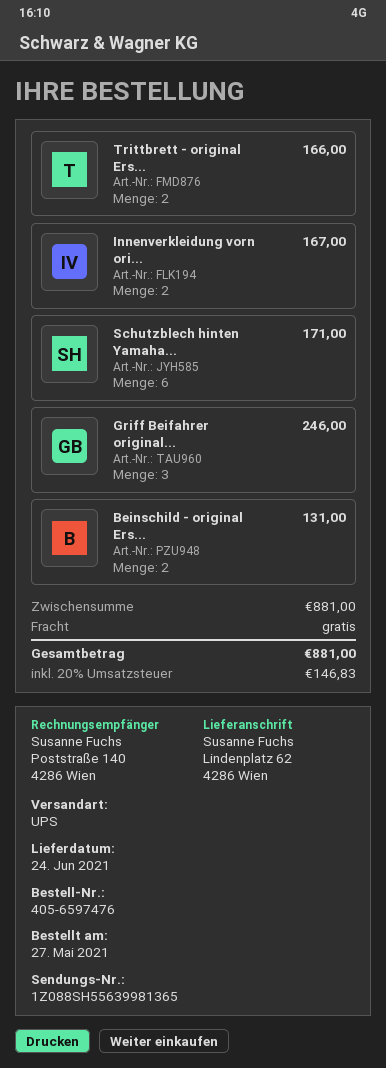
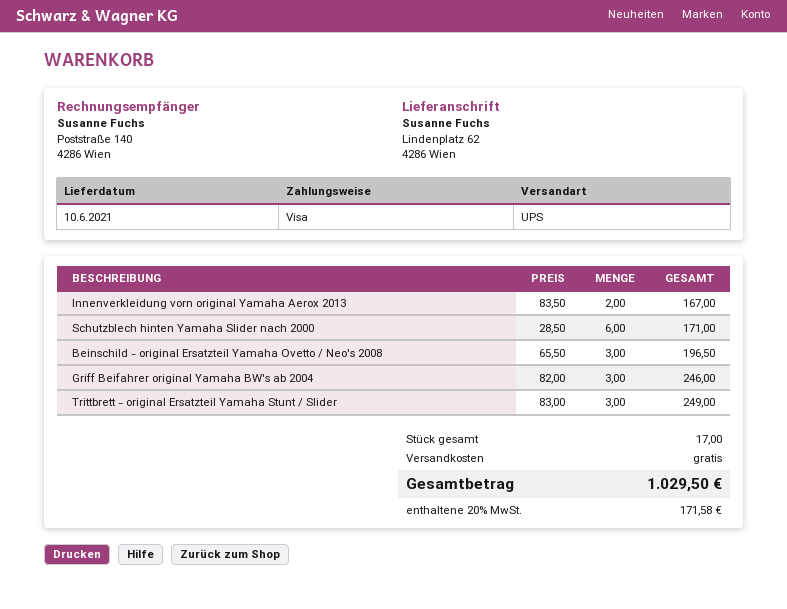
delivery date: 2021-06-24 -> 2021-06-10
Trittbrett - original Ers...: 2 for 166.00 -> 3 for 249.00
Beinschild - original Ers...: 2 for 131.00 -> 3 for 196.50
tax: 20% = 146.83 -> 20% = 171.58
total: 881.00 -> 1029.50

